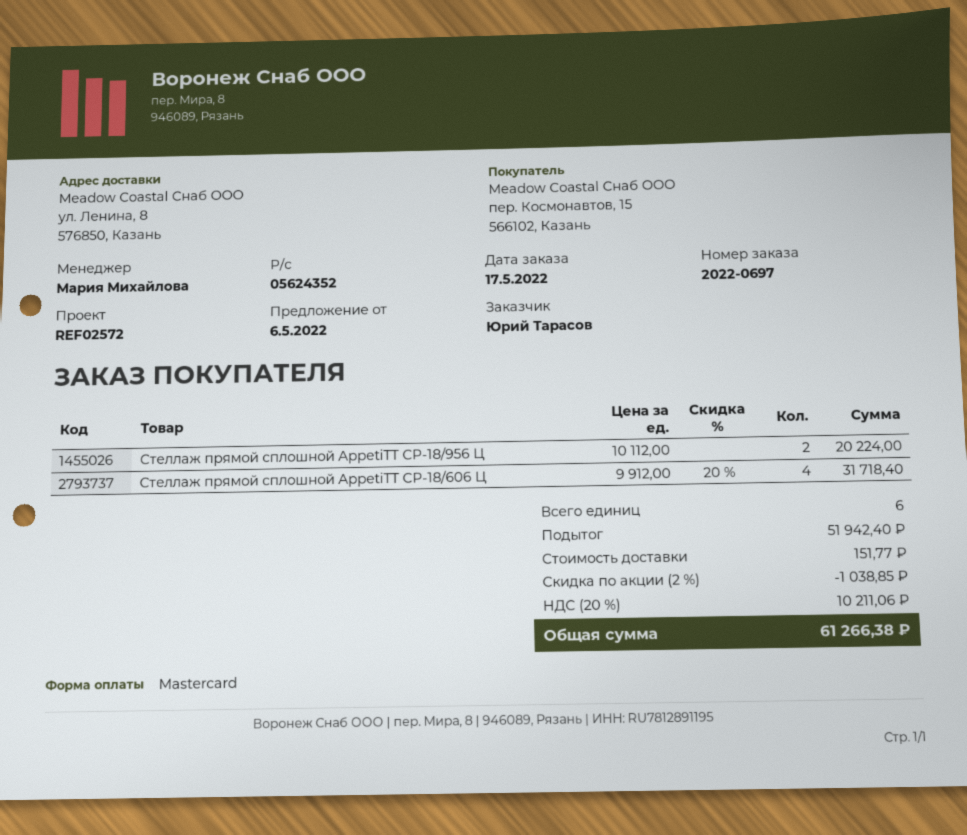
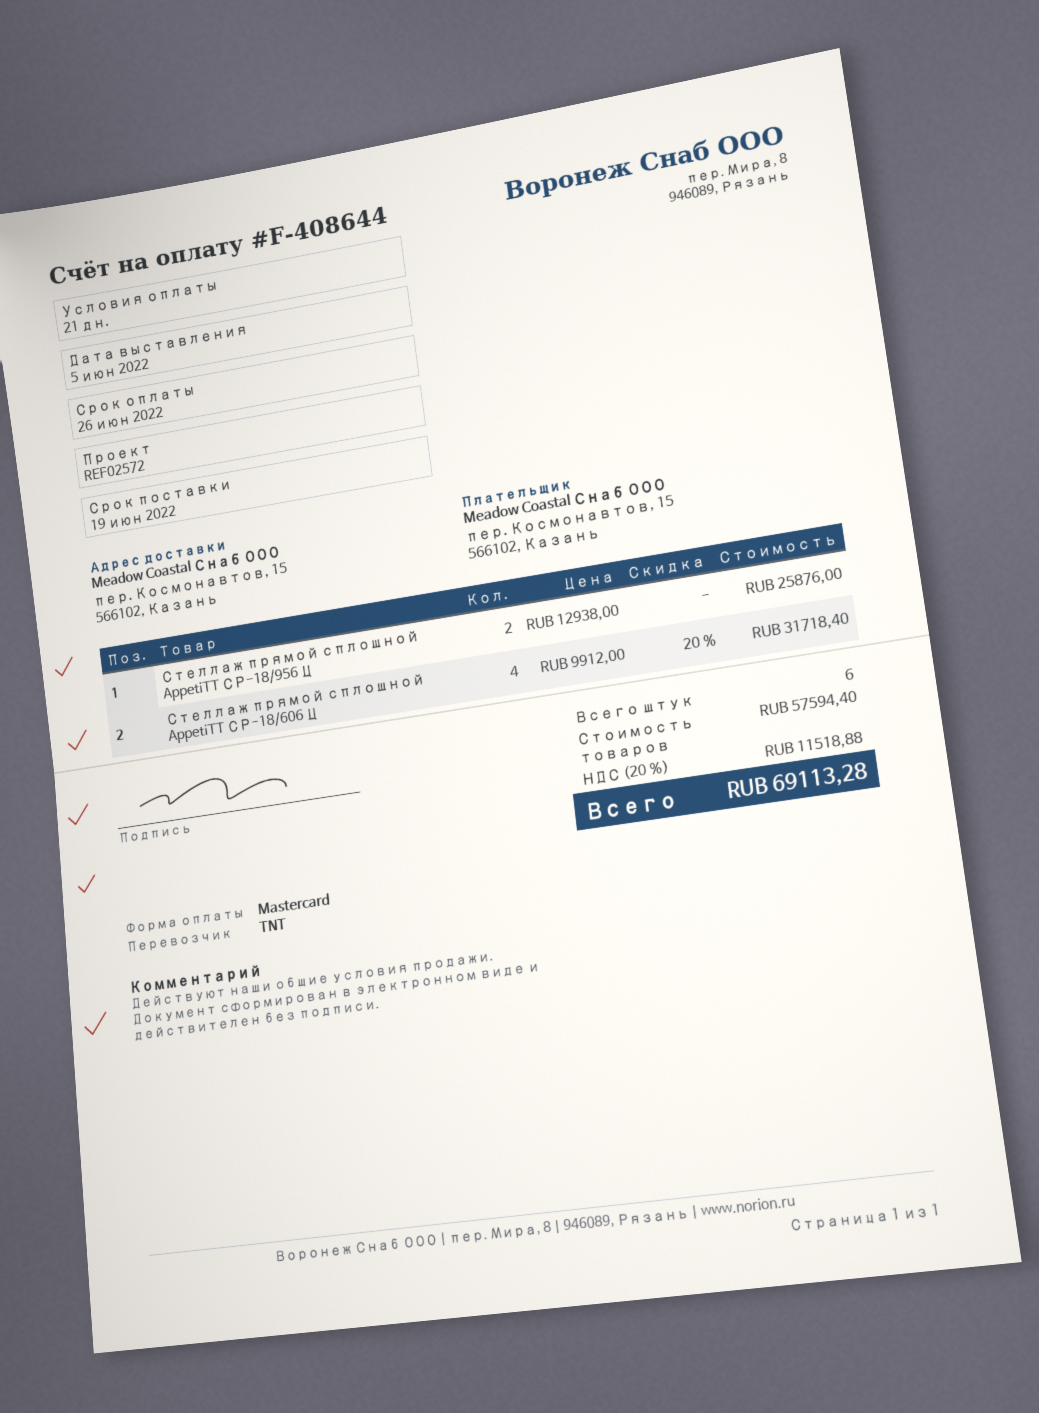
ship to: ул. Ленина, 8, 576850, Казань -> пер. Космонавтов, 15, 566102, Казань
Стеллаж прямой сплошной AppetiTT СР-18/956 Ц: 2 x 10112.00 = 20224.00 -> 2 x 12938.00 = 25876.00
subtotal: 51942.40 -> 57594.40
discount: 2% = 1038.85 -> none
shipping: 151.77 -> none
tax: 20% = 10211.06 -> 20% = 11518.88
total: 61266.38 -> 69113.28

